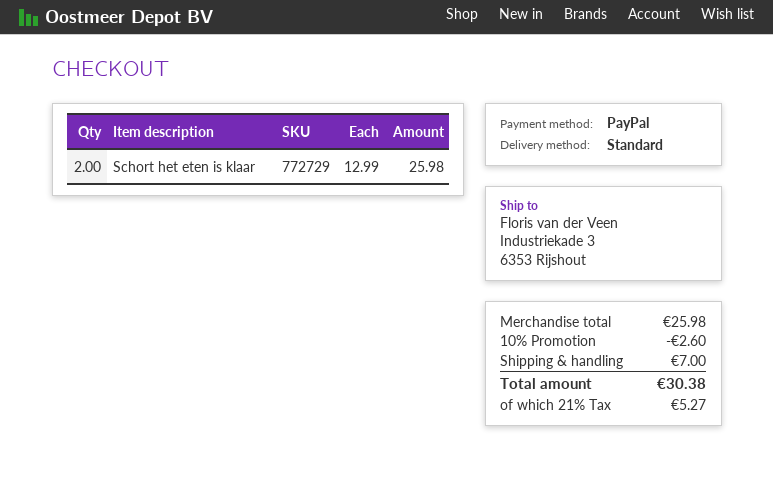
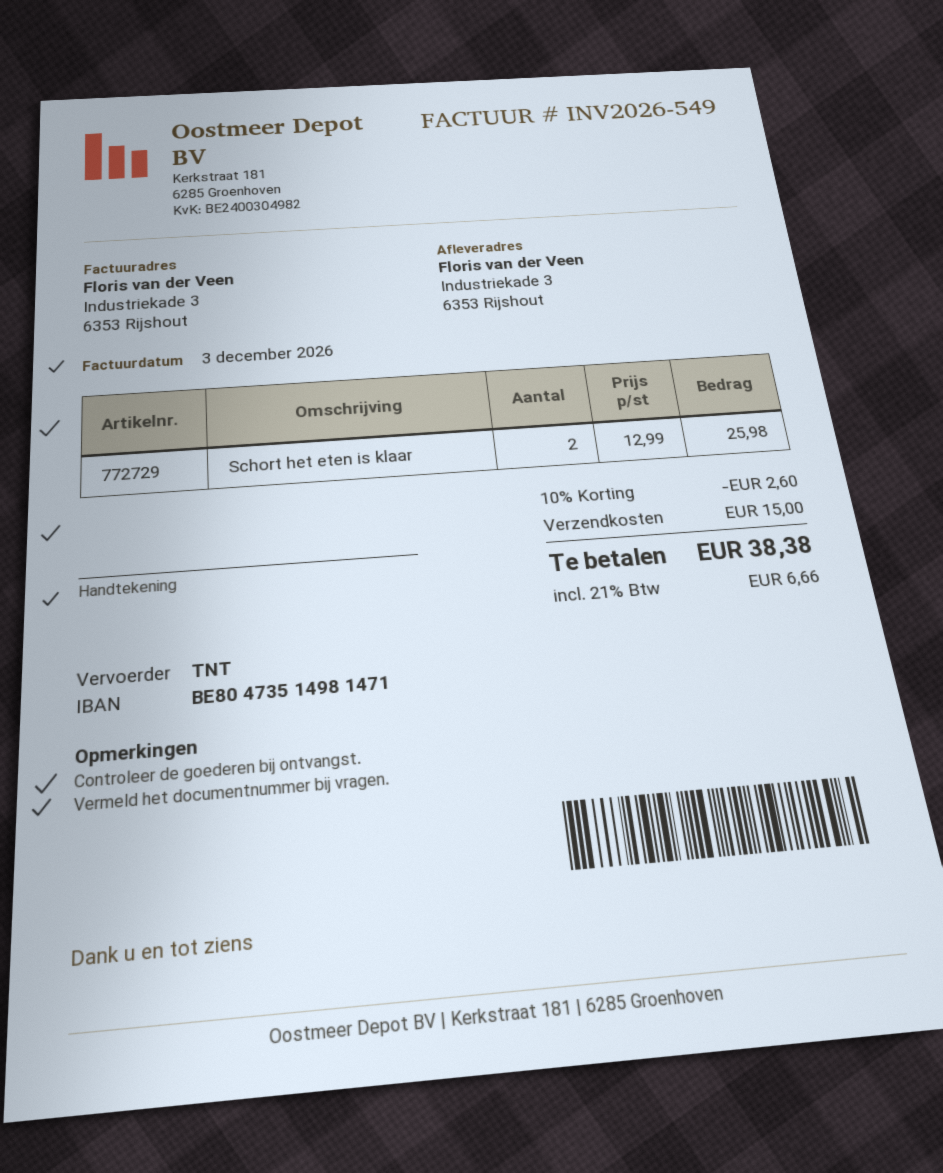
shipping method: standard -> TNT
shipping: 7.00 -> 15.00
tax: 21% = 5.27 -> 21% = 6.66
total: 30.38 -> 38.38

